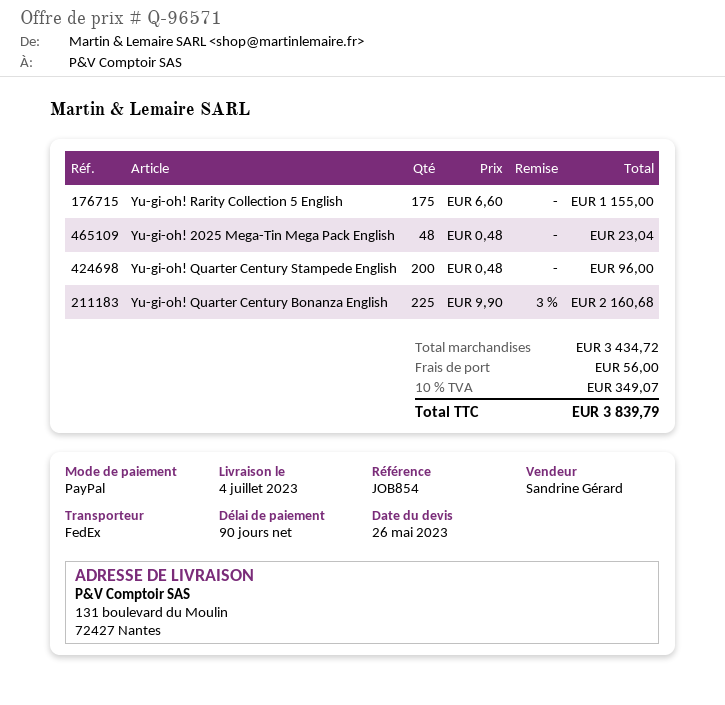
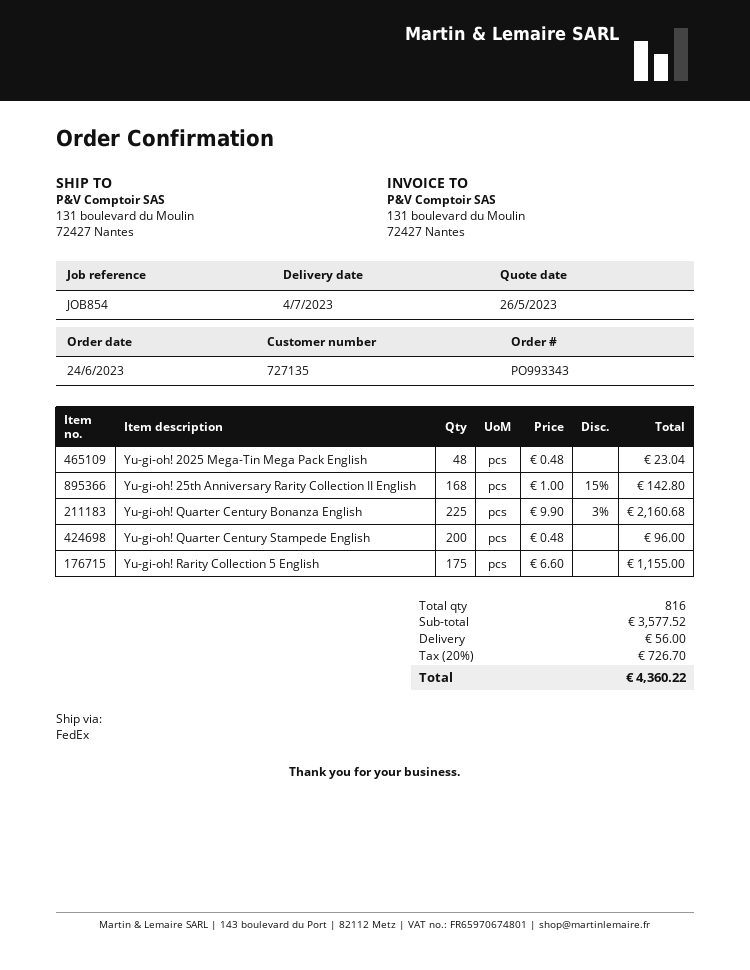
Yu-gi-oh! 25th Anniversary Rarity Collection II English: none -> 168 x 1.00 - 15% = 142.80
subtotal: 3434.72 -> 3577.52
tax: 10% = 349.07 -> 20% = 726.70
total: 3839.79 -> 4360.22

